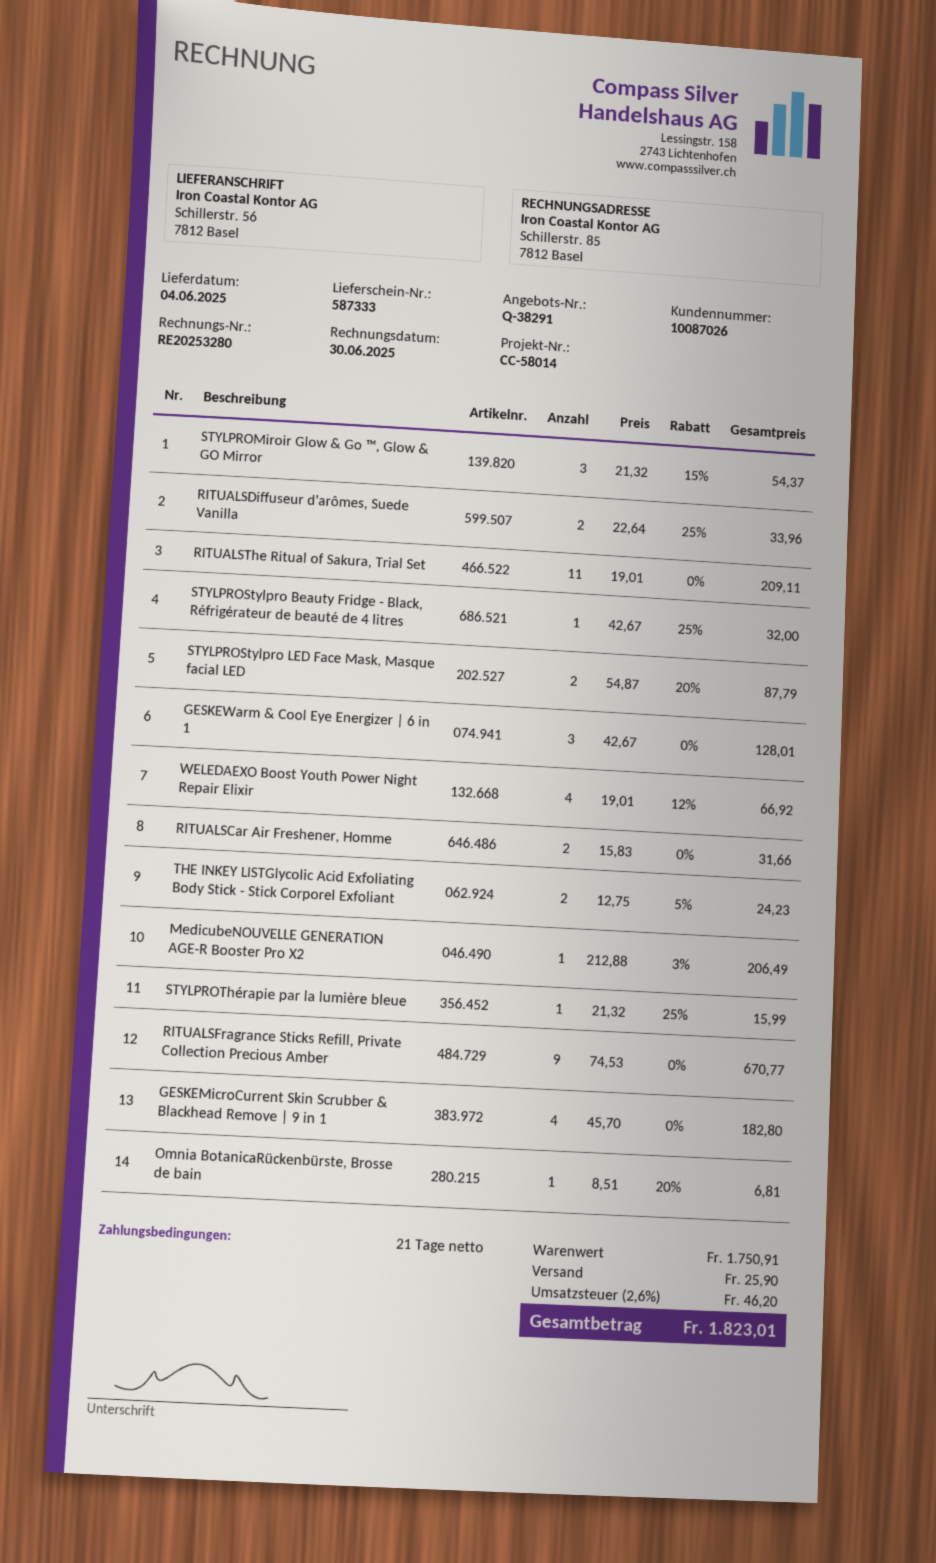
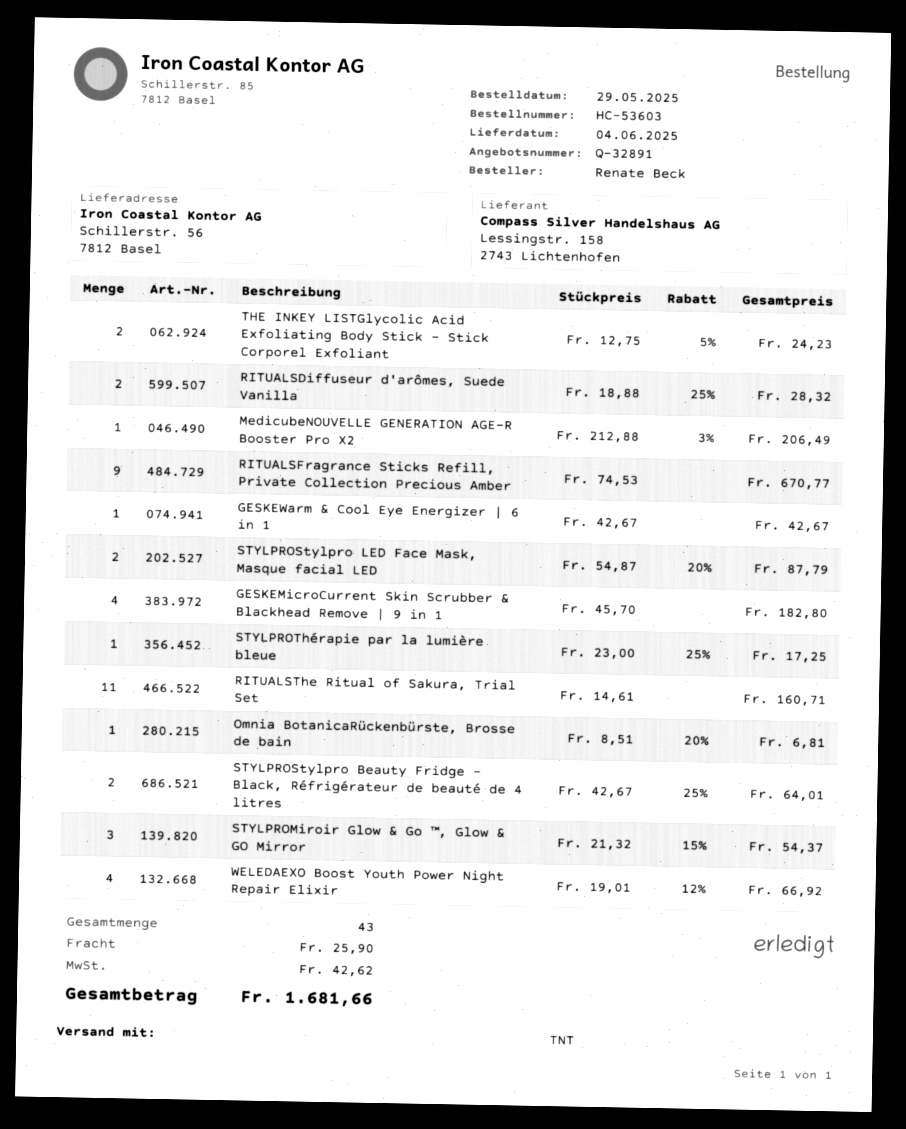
quote number: Q-38291 -> Q-32891
RITUALSDiffuseur d'arômes, Suede Vanilla: 2 x 22.64 - 25% = 33.96 -> 2 x 18.88 - 25% = 28.32
RITUALSThe Ritual of Sakura, Trial Set: 11 x 19.01 = 209.11 -> 11 x 14.61 = 160.71
STYLPROStylpro Beauty Fridge - Black, Réfrigérateur de beauté de 4 litres: 1 x 42.67 - 25% = 32.00 -> 2 x 42.67 - 25% = 64.01
GESKEWarm & Cool Eye Energizer | 6 in 1: 3 x 42.67 = 128.01 -> 1 x 42.67 = 42.67
RITUALSCar Air Freshener, Homme: 2 x 15.83 = 31.66 -> none
STYLPROThérapie par la lumière bleue: 1 x 21.32 - 25% = 15.99 -> 1 x 23.00 - 25% = 17.25
tax: 46.20 -> 42.62
total: 1823.01 -> 1681.66

